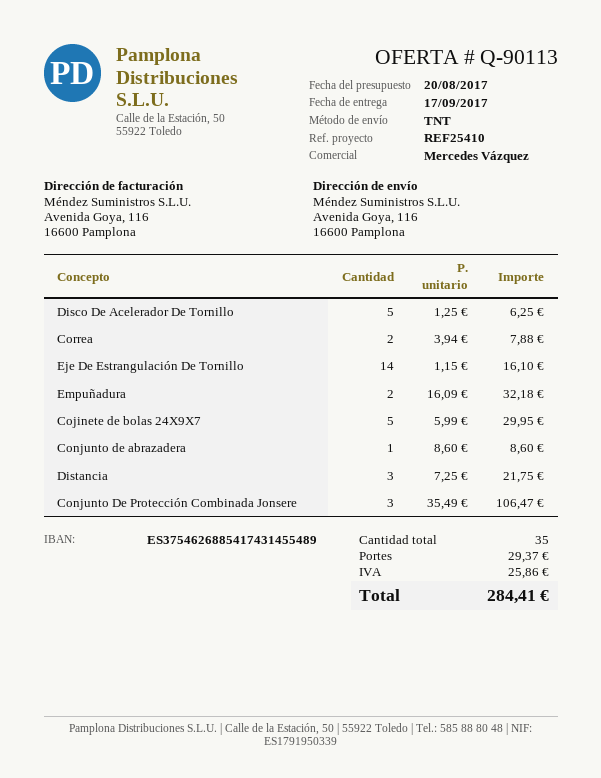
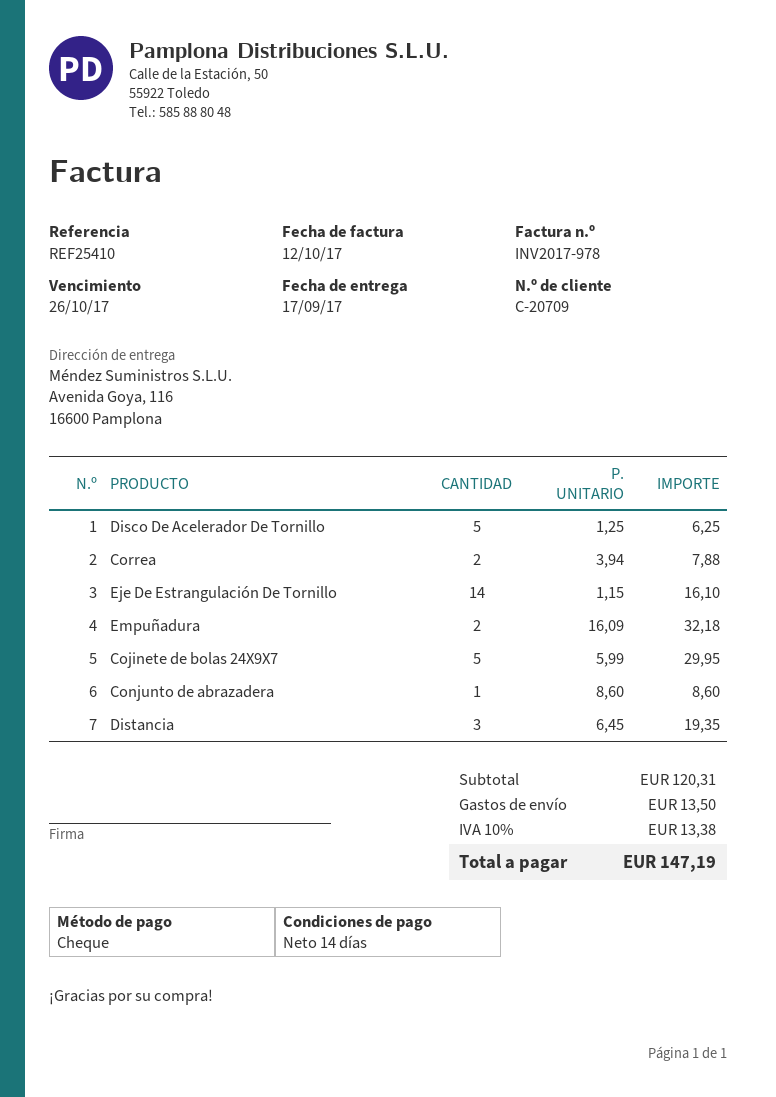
Distancia: 3 x 7.25 = 21.75 -> 3 x 6.45 = 19.35
Conjunto De Protección Combinada Jonsere: 3 x 35.49 = 106.47 -> none
shipping: 29.37 -> 13.50
tax: 25.86 -> 13.38
total: 284.41 -> 147.19

